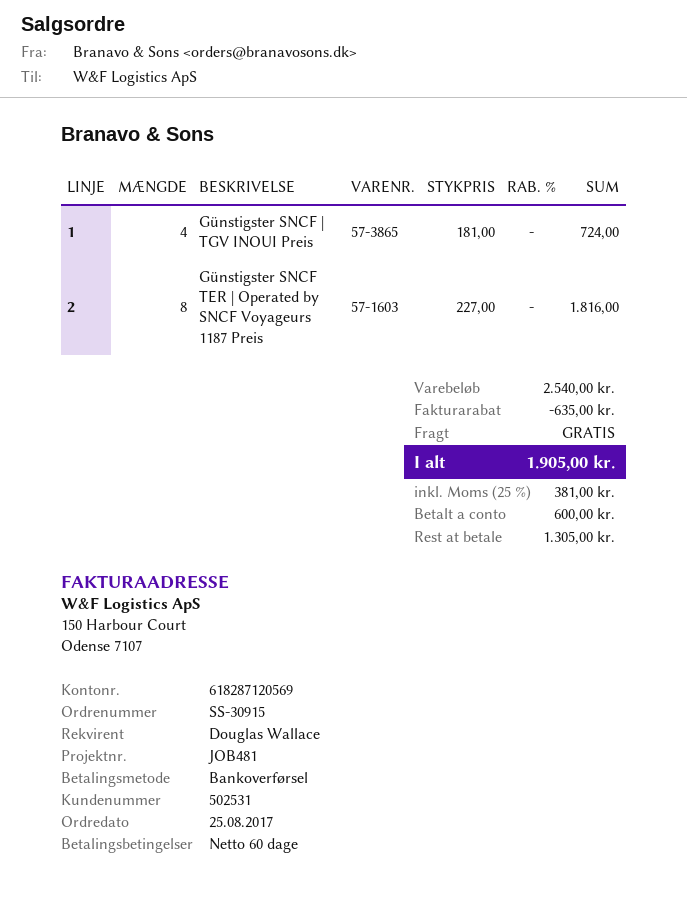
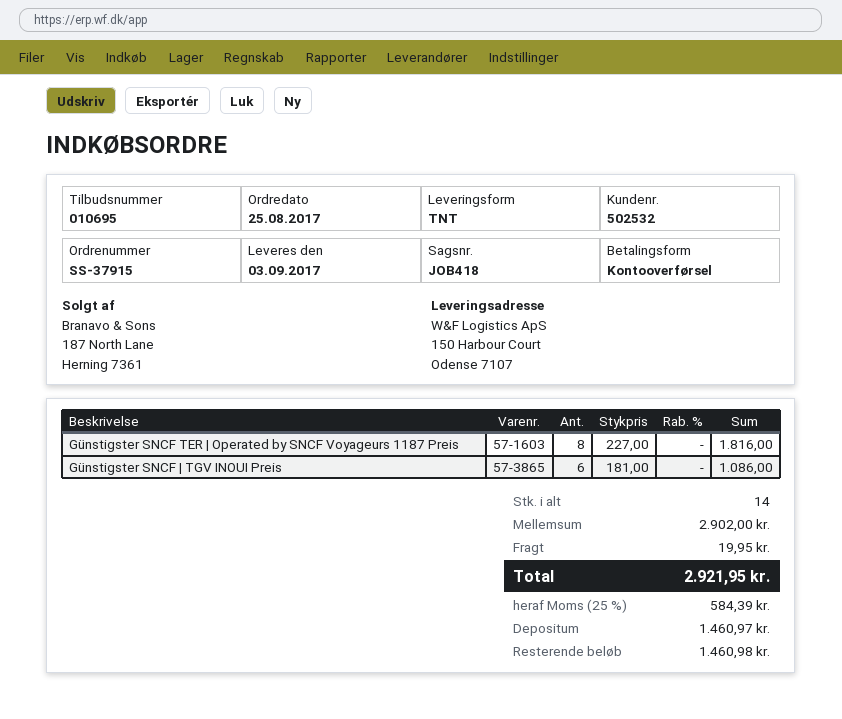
order number: SS-30915 -> SS-37915
customer number: 502531 -> 502532
reference: JOB481 -> JOB418
Günstigster SNCF | TGV INOUI Preis: 4 x 181.00 = 724.00 -> 6 x 181.00 = 1086.00
subtotal: 2540.00 -> 2902.00
discount: 635.00 -> none
shipping: 0.00 -> 19.95
tax: 25% = 381.00 -> 25% = 584.39
total: 1905.00 -> 2921.95
deposit: 600.00 -> 1460.97
balance: 1305.00 -> 1460.98

